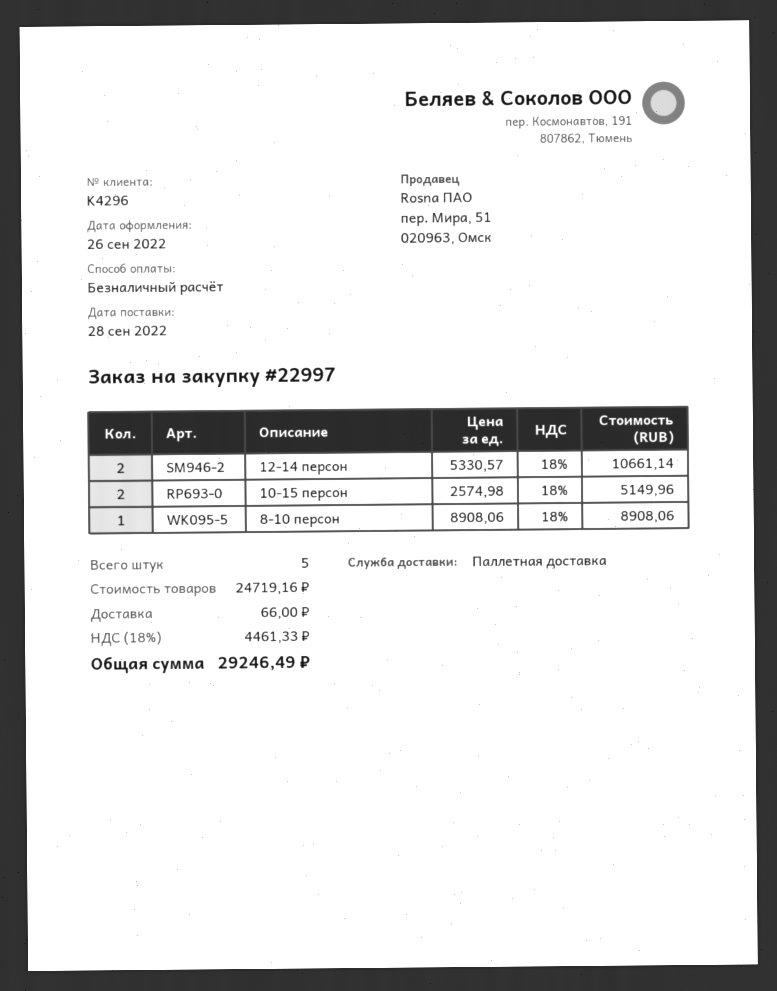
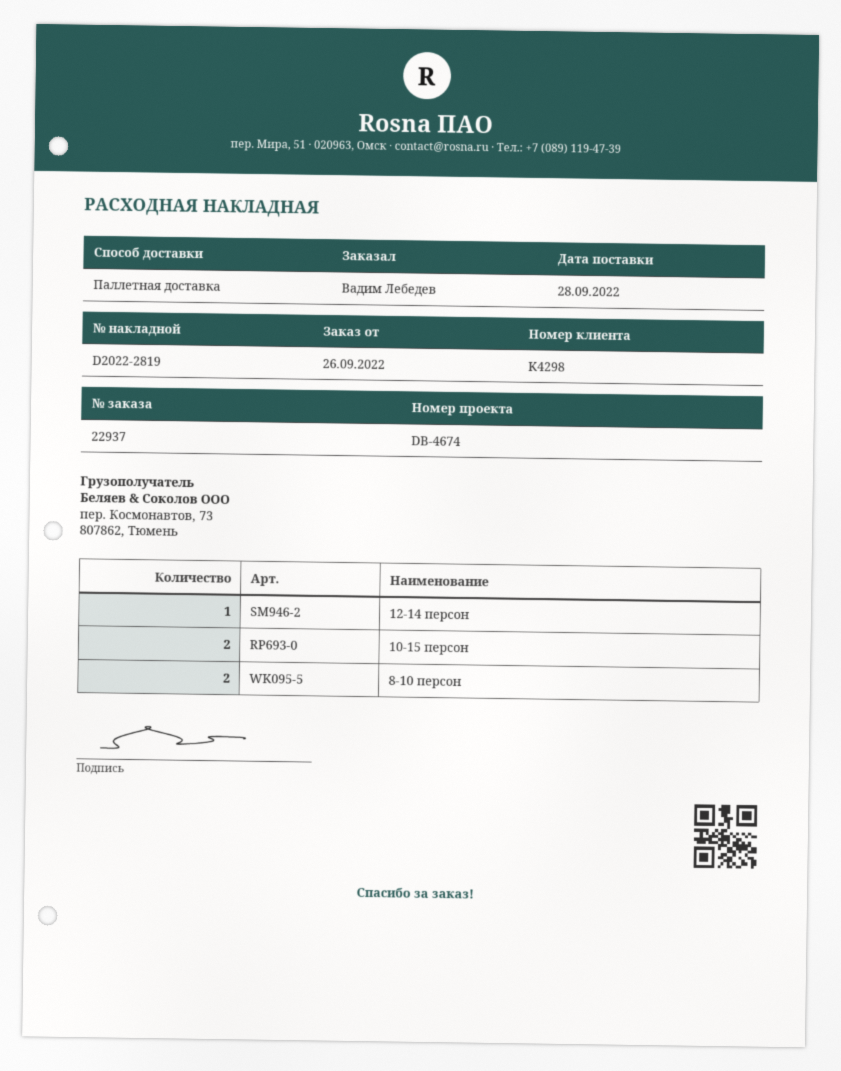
order number: 22997 -> 22937
customer number: K4296 -> K4298
12-14 персон: 2 -> 1
8-10 персон: 1 -> 2

